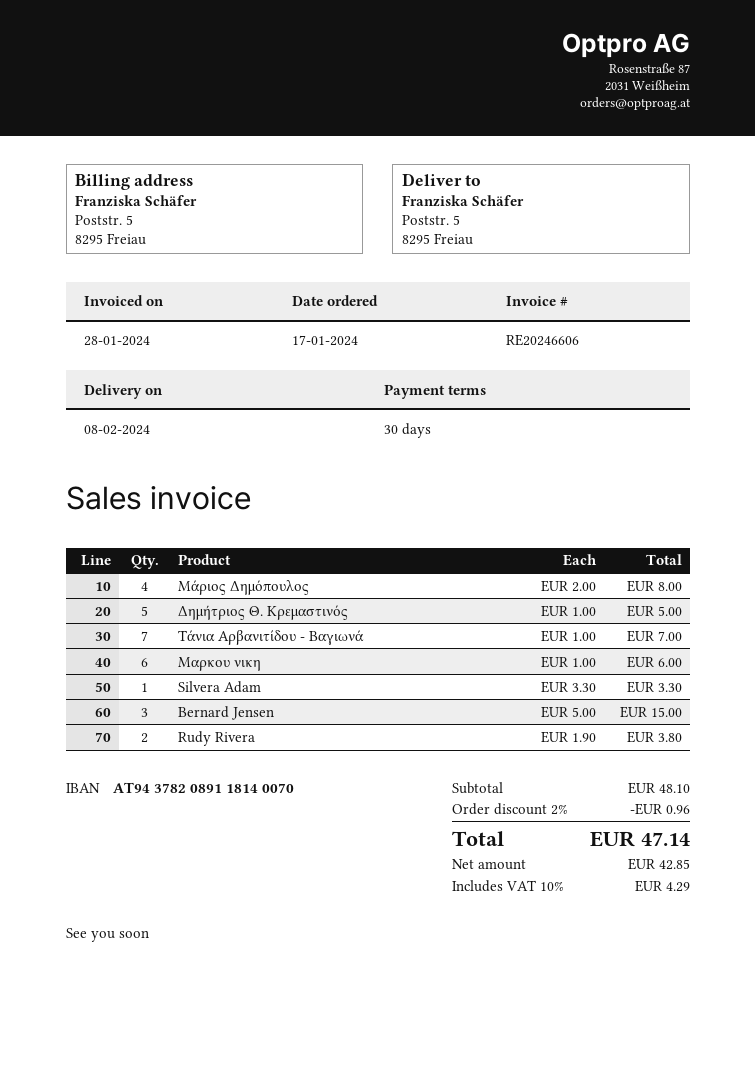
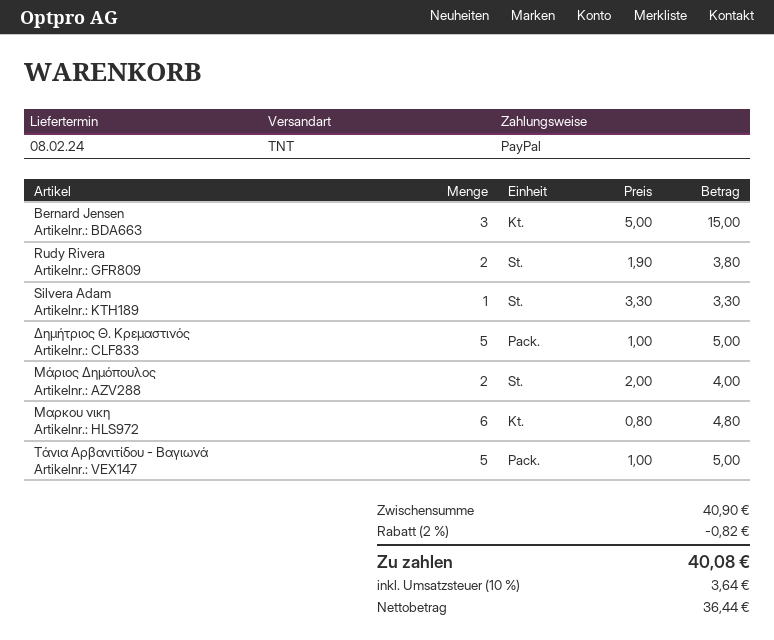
Μάριος Δημόπουλος: 4 x 2.00 = 8.00 -> 2 x 2.00 = 4.00
Τάνια Αρβανιτίδου - Βαγιωνά: 7 x 1.00 = 7.00 -> 5 x 1.00 = 5.00
Μαρκου νικη: 6 x 1.00 = 6.00 -> 6 x 0.80 = 4.80
subtotal: 48.10 -> 40.90
discount: 2% = 0.96 -> 2% = 0.82
net: 42.85 -> 36.44
tax: 10% = 4.29 -> 10% = 3.64
total: 47.14 -> 40.08

